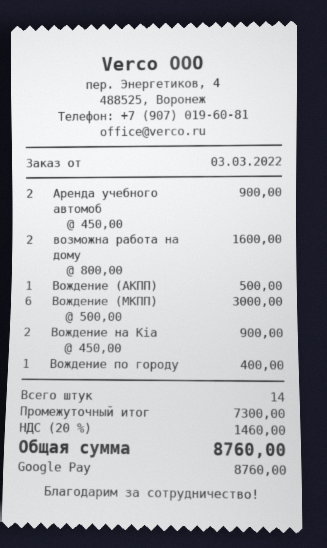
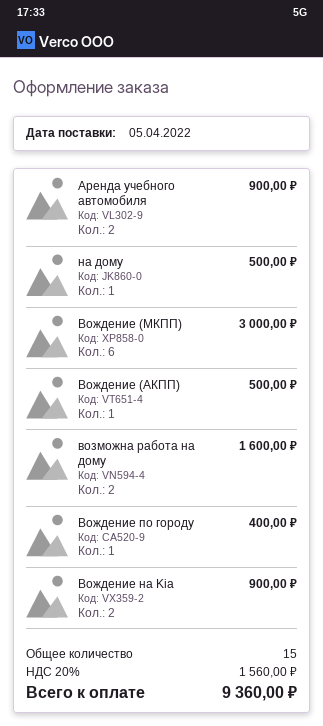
на дому: none -> 1 for 500.00
total quantity: 14 -> 15
tax: 20% = 1460.00 -> 20% = 1560.00
total: 8760.00 -> 9360.00

